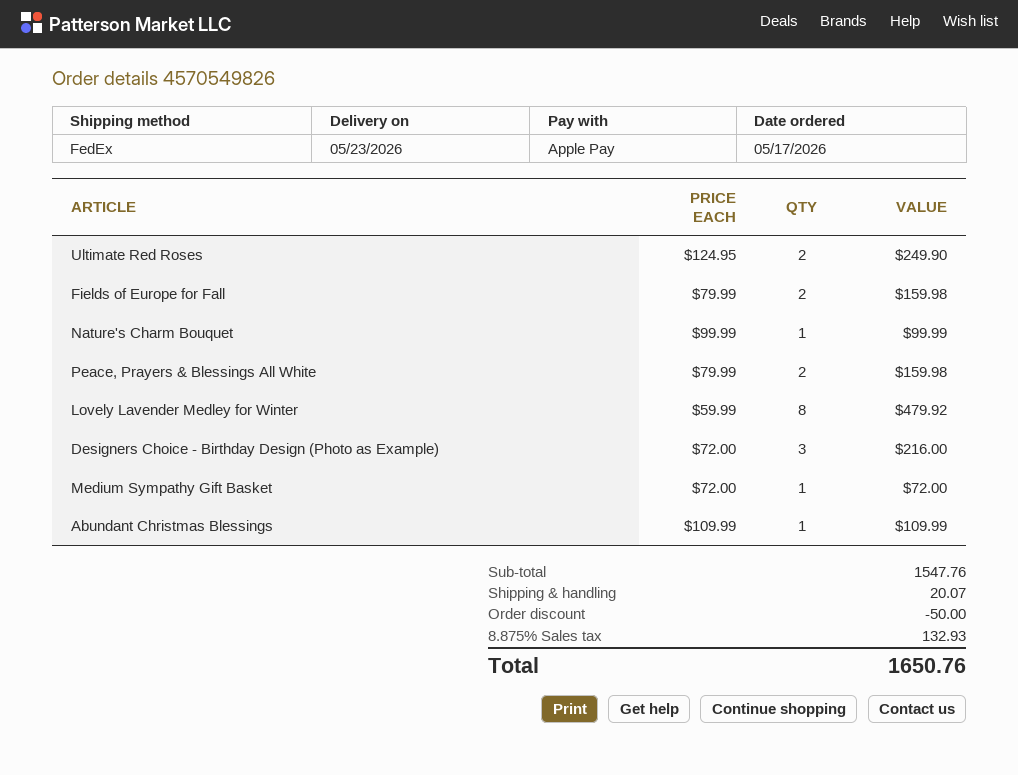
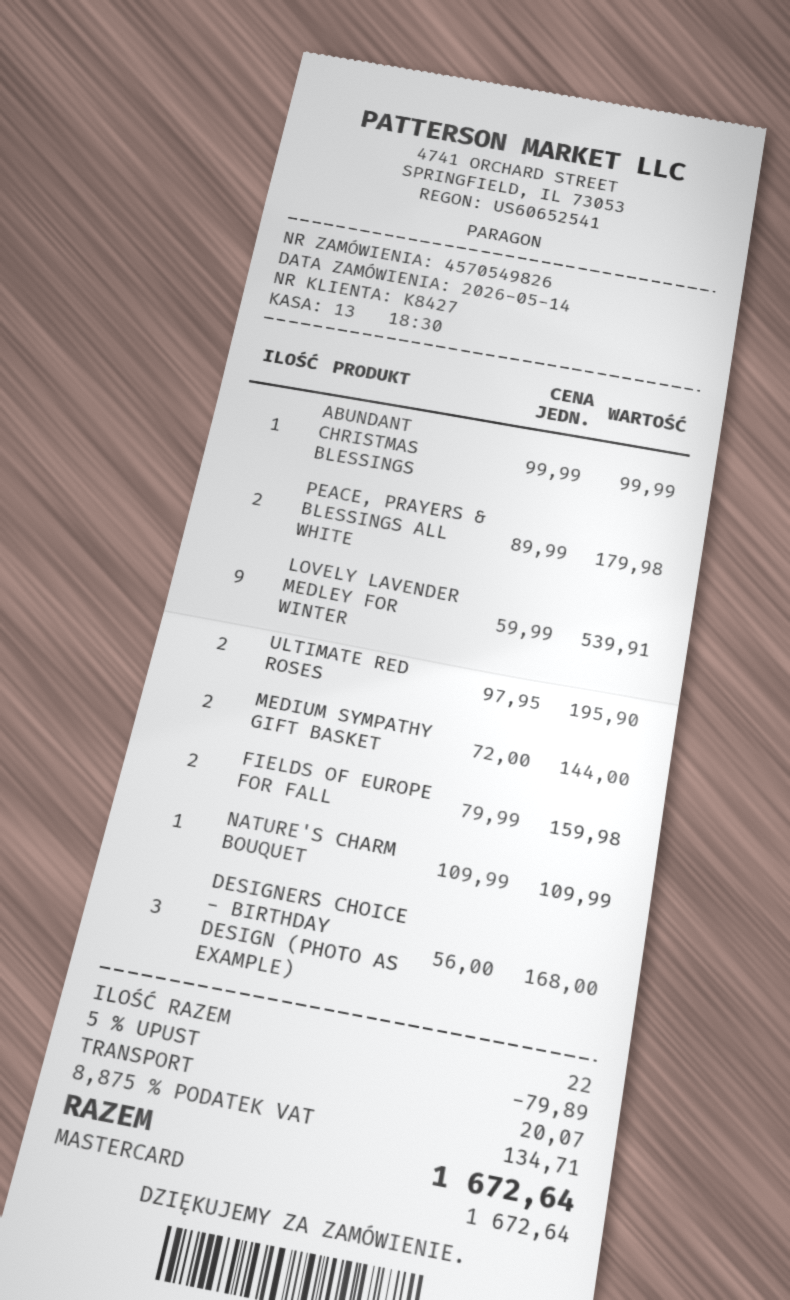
order date: 2026-05-17 -> 2026-05-14
payment method: Apple Pay -> Mastercard
Ultimate Red Roses: 2 x 124.95 = 249.90 -> 2 x 97.95 = 195.90
Nature's Charm Bouquet: 1 x 99.99 = 99.99 -> 1 x 109.99 = 109.99
Peace, Prayers & Blessings All White: 2 x 79.99 = 159.98 -> 2 x 89.99 = 179.98
Lovely Lavender Medley for Winter: 8 x 59.99 = 479.92 -> 9 x 59.99 = 539.91
Designers Choice - Birthday Design (Photo as Example): 3 x 72.00 = 216.00 -> 3 x 56.00 = 168.00
Medium Sympathy Gift Basket: 1 x 72.00 = 72.00 -> 2 x 72.00 = 144.00
Abundant Christmas Blessings: 1 x 109.99 = 109.99 -> 1 x 99.99 = 99.99
discount: 50.00 -> 79.89
tax: 8.875% = 132.93 -> 8.875% = 134.71
total: 1650.76 -> 1672.64

